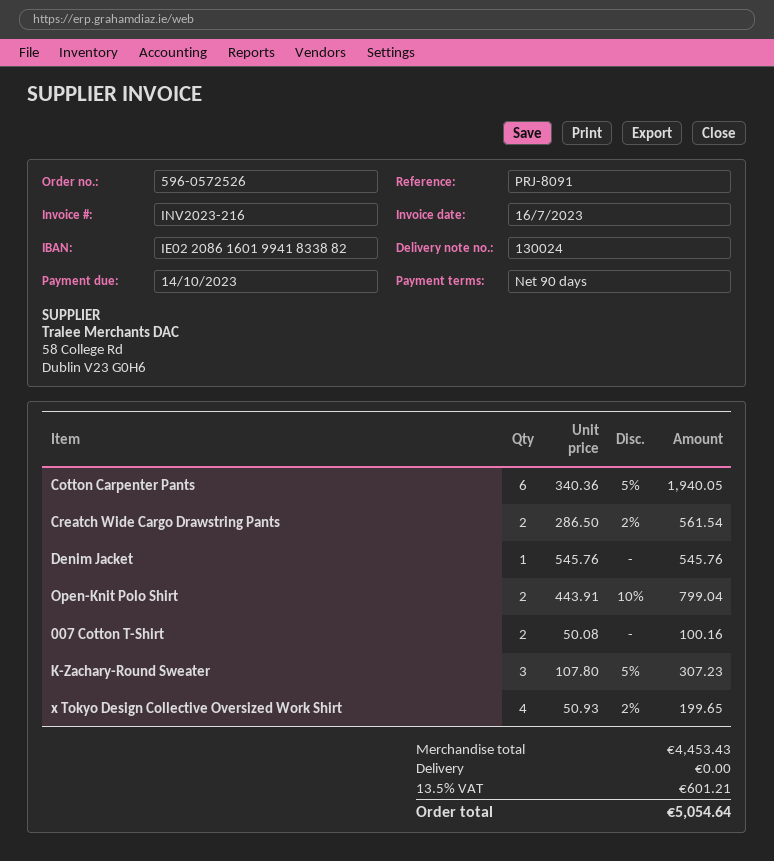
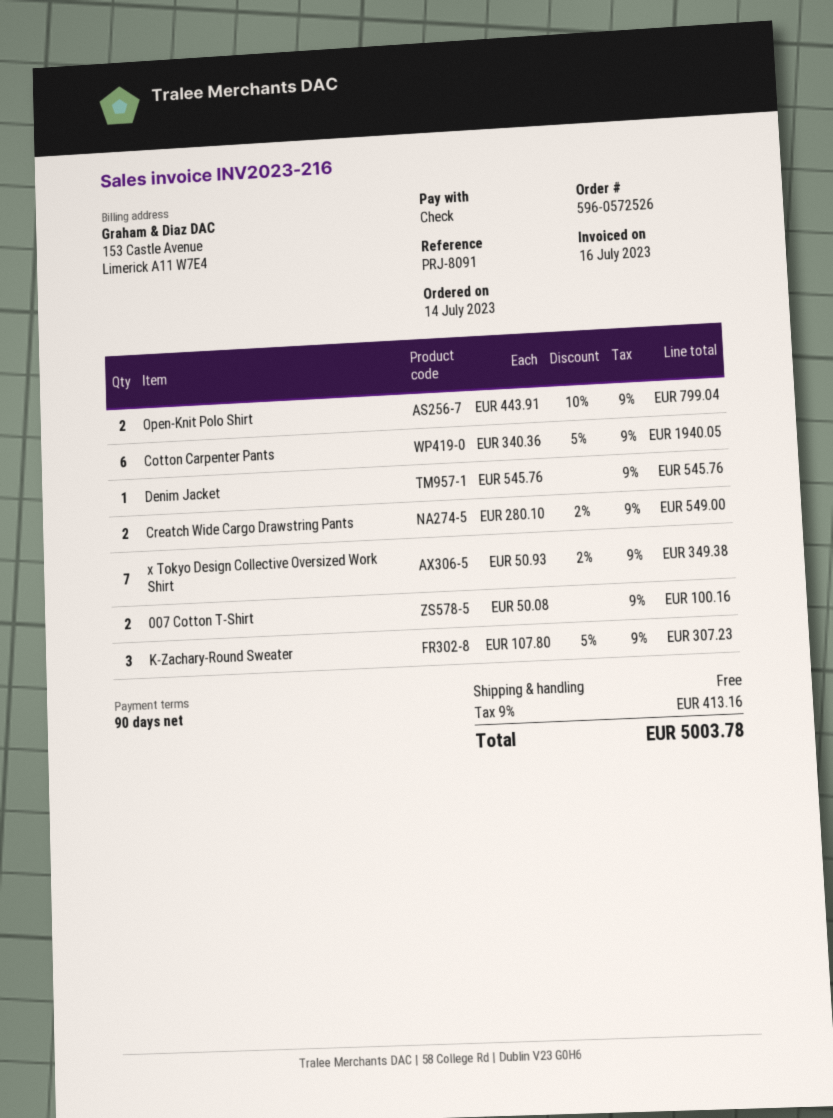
Creatch Wide Cargo Drawstring Pants: 2 x 286.50 - 2% = 561.54 -> 2 x 280.10 - 2% = 549.00
x Tokyo Design Collective Oversized Work Shirt: 4 x 50.93 - 2% = 199.65 -> 7 x 50.93 - 2% = 349.38
tax: 13.5% = 601.21 -> 9% = 413.16
total: 5054.64 -> 5003.78

